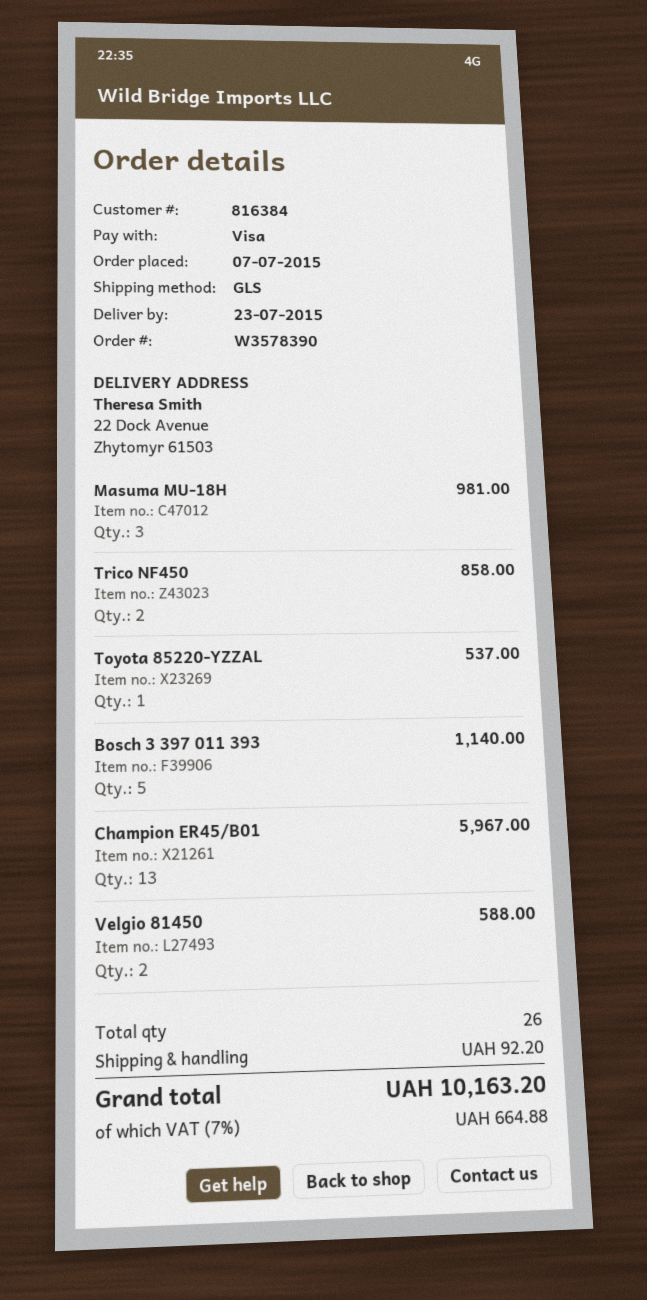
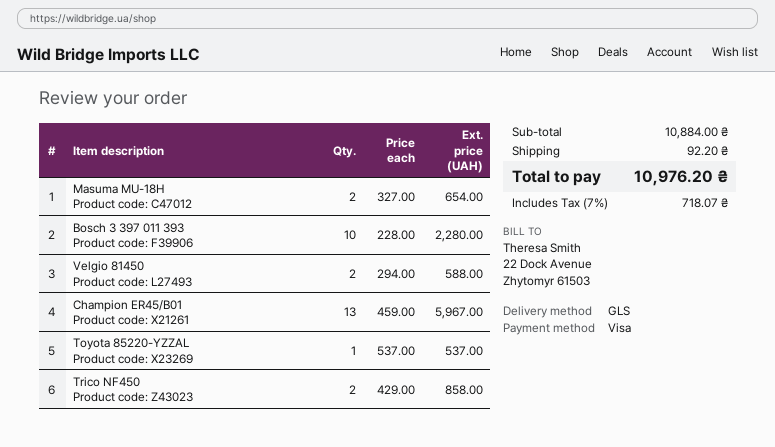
Masuma MU-18H: 3 for 981.00 -> 2 for 654.00
Bosch 3 397 011 393: 5 for 1140.00 -> 10 for 2280.00
tax: 7% = 664.88 -> 7% = 718.07
total: 10163.20 -> 10976.20

